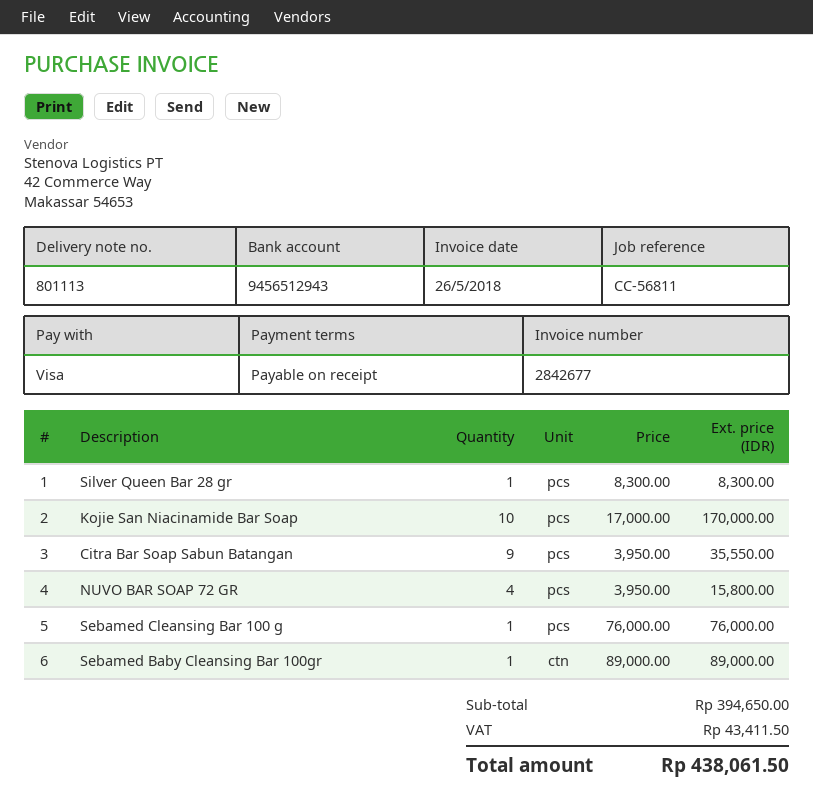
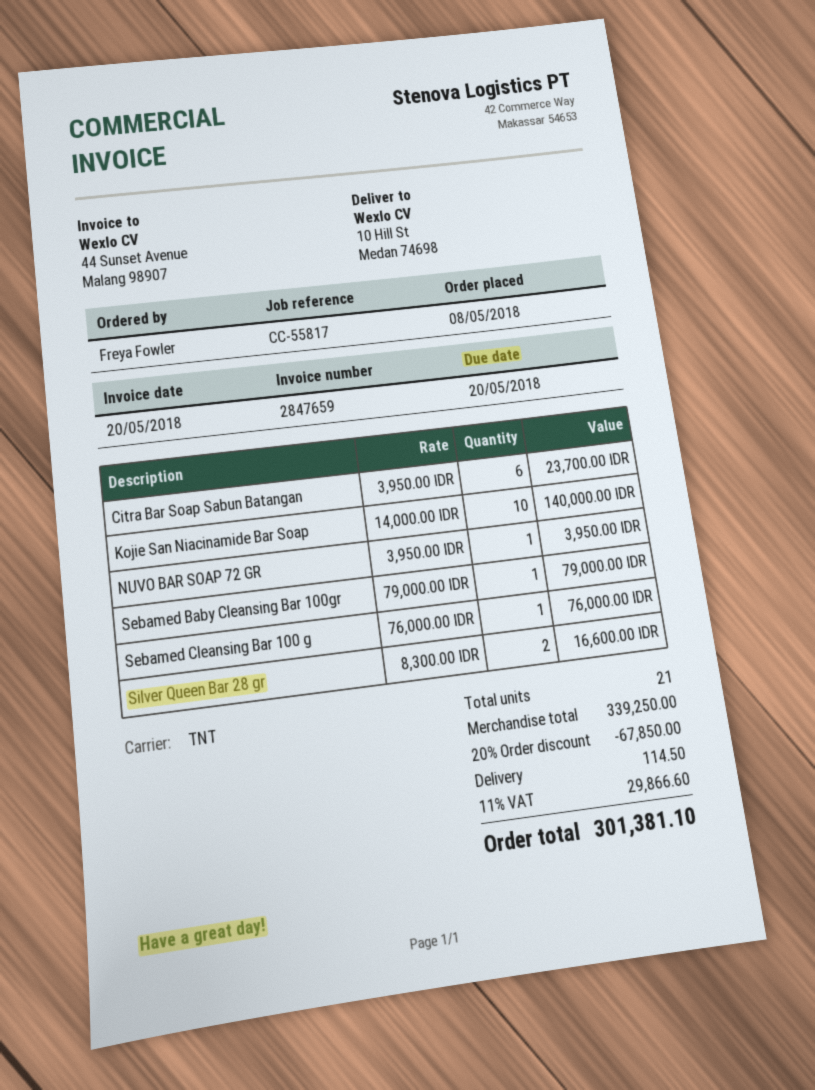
invoice number: 2842677 -> 2847659
invoice date: 2018-05-26 -> 2018-05-20
reference: CC-56811 -> CC-55817
Silver Queen Bar 28 gr: 1 x 8300.00 = 8300.00 -> 2 x 8300.00 = 16600.00
Kojie San Niacinamide Bar Soap: 10 x 17000.00 = 170000.00 -> 10 x 14000.00 = 140000.00
Citra Bar Soap Sabun Batangan: 9 x 3950.00 = 35550.00 -> 6 x 3950.00 = 23700.00
NUVO BAR SOAP 72 GR: 4 x 3950.00 = 15800.00 -> 1 x 3950.00 = 3950.00
Sebamed Baby Cleansing Bar 100gr: 1 x 89000.00 = 89000.00 -> 1 x 79000.00 = 79000.00
subtotal: 394650.00 -> 339250.00
discount: none -> 20% = 67850.00
shipping: none -> 114.50
tax: 43411.50 -> 29866.60
total: 438061.50 -> 301381.10

